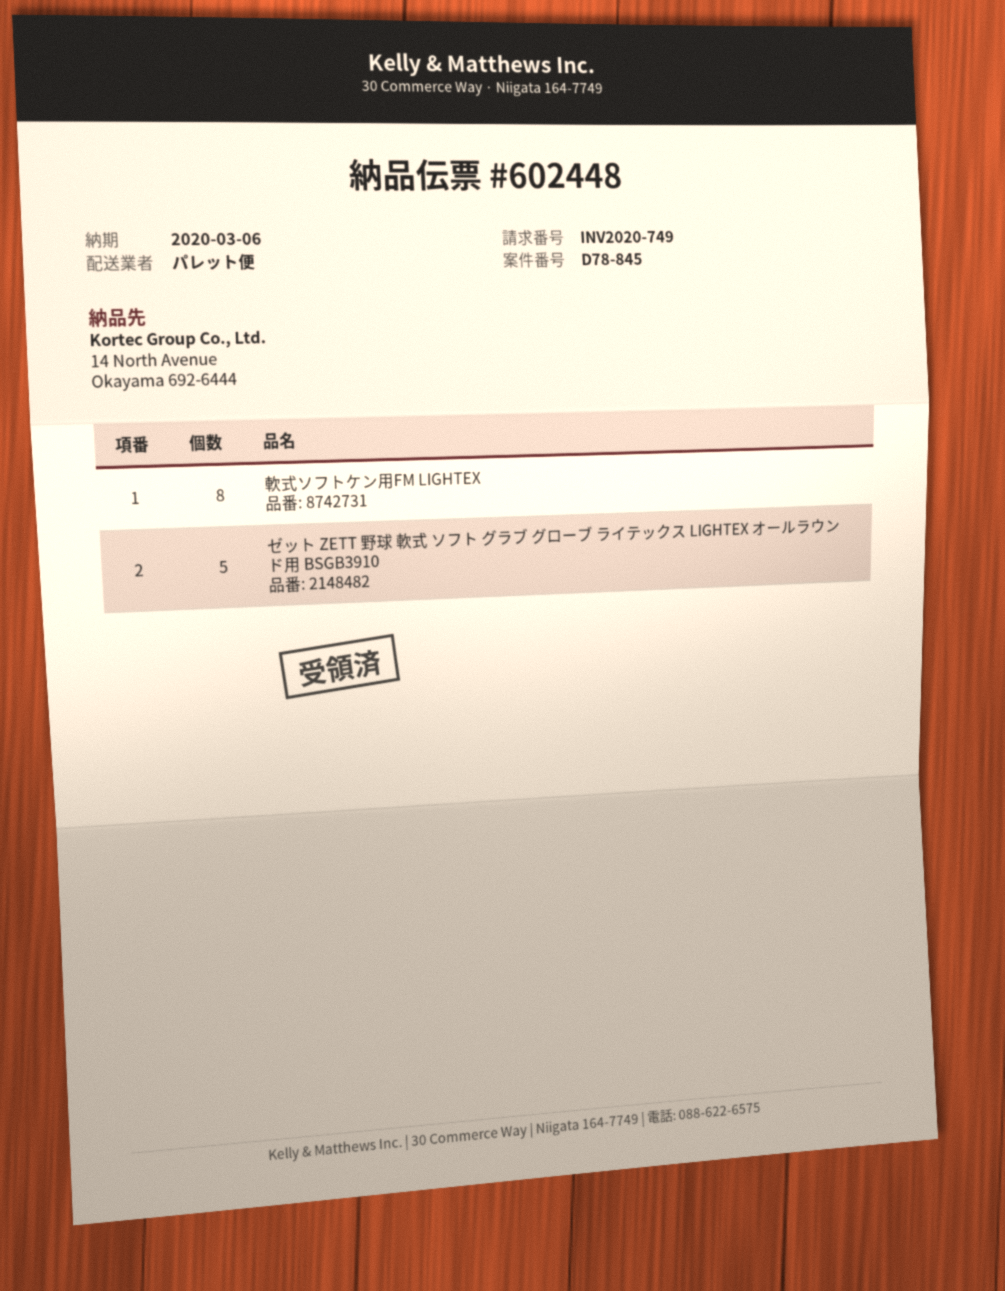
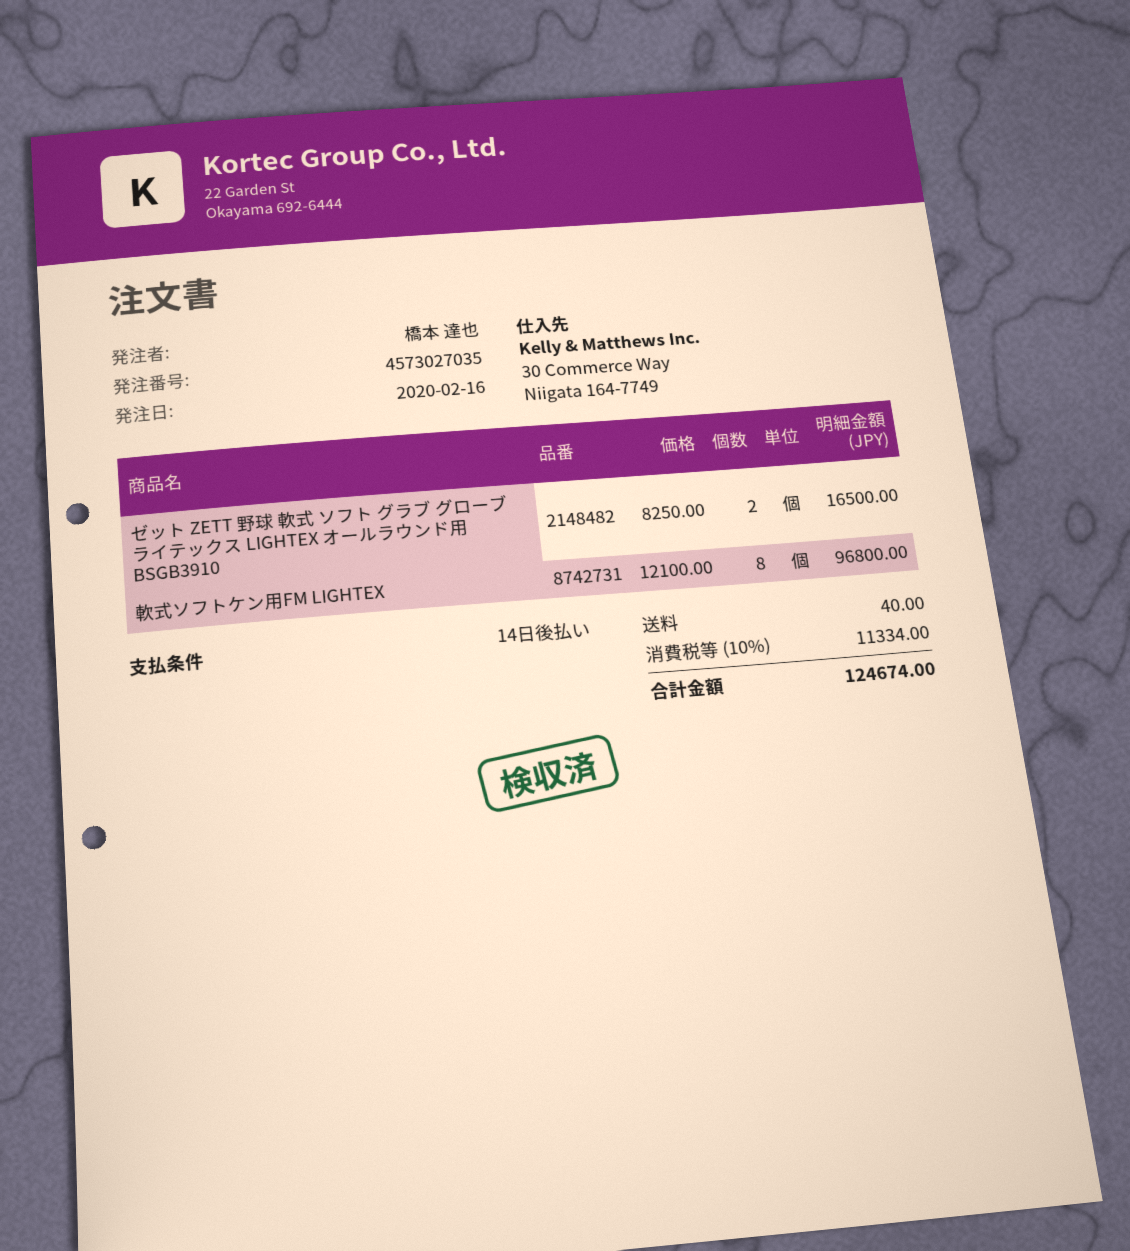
ゼット ZETT 野球 軟式 ソフト グラブ グローブ ライテックス LIGHTEX オールラウンド用 BSGB3910: 5 -> 2

